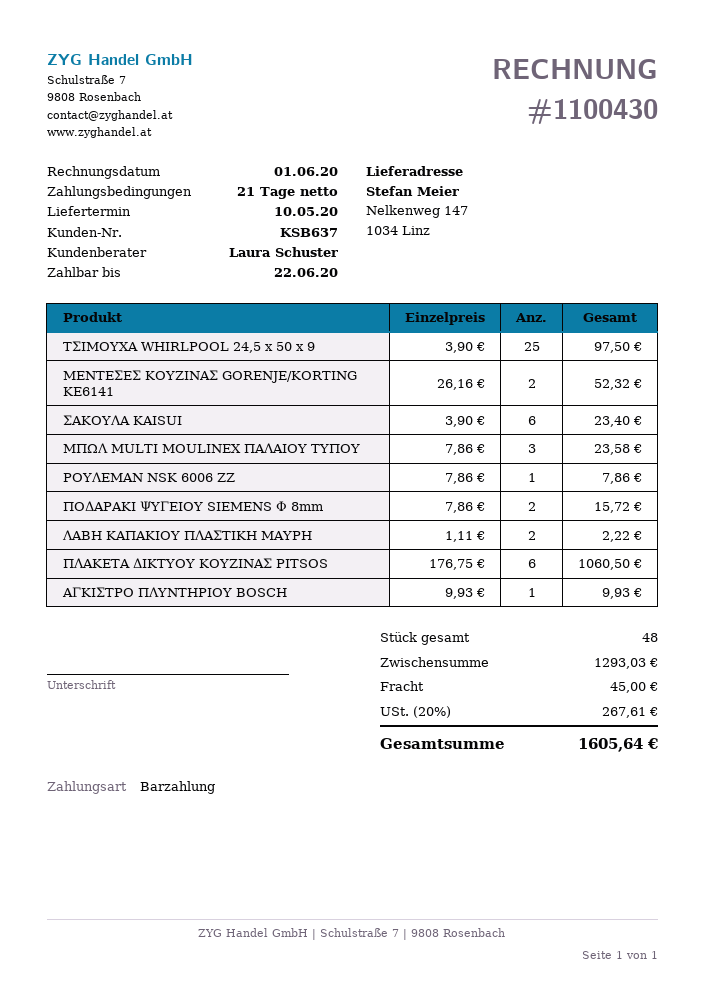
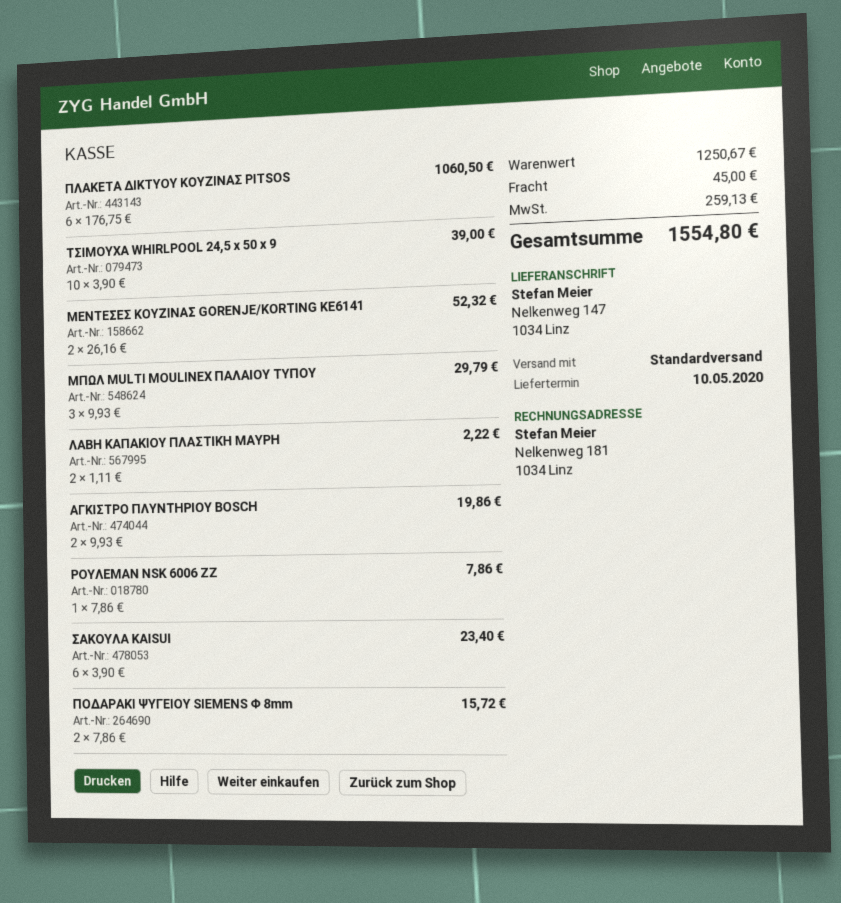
ΤΣΙΜΟΥΧΑ WHIRLPOOL 24,5 x 50 x 9: 25 x 3.90 = 97.50 -> 10 x 3.90 = 39.00
ΜΠΩΛ MULTI MOULINEX ΠΑΛΑΙΟΥ ΤΥΠΟΥ: 3 x 7.86 = 23.58 -> 3 x 9.93 = 29.79
ΑΓΚΙΣΤΡΟ ΠΛΥΝΤΗΡΙΟΥ BOSCH: 1 x 9.93 = 9.93 -> 2 x 9.93 = 19.86
subtotal: 1293.03 -> 1250.67
tax: 267.61 -> 259.13
total: 1605.64 -> 1554.80

